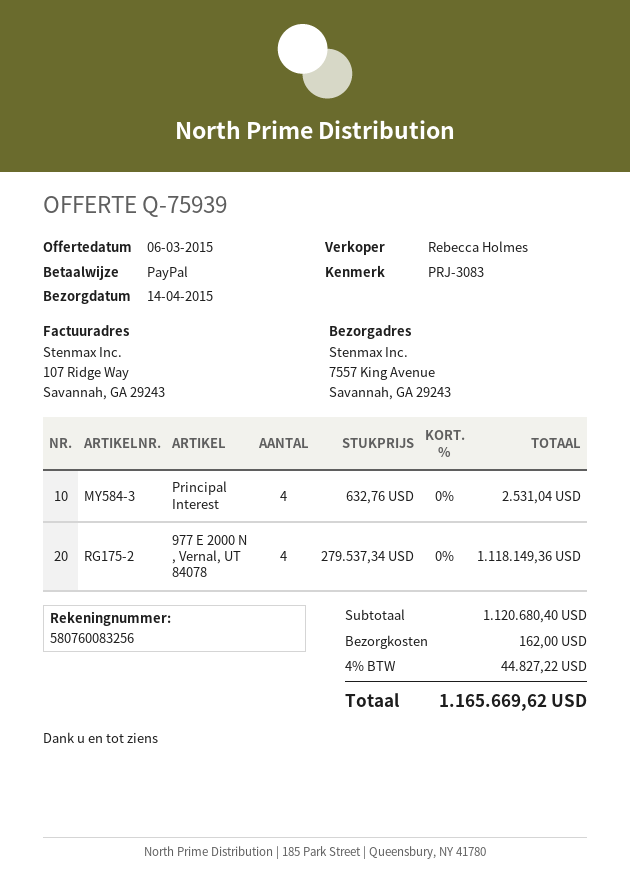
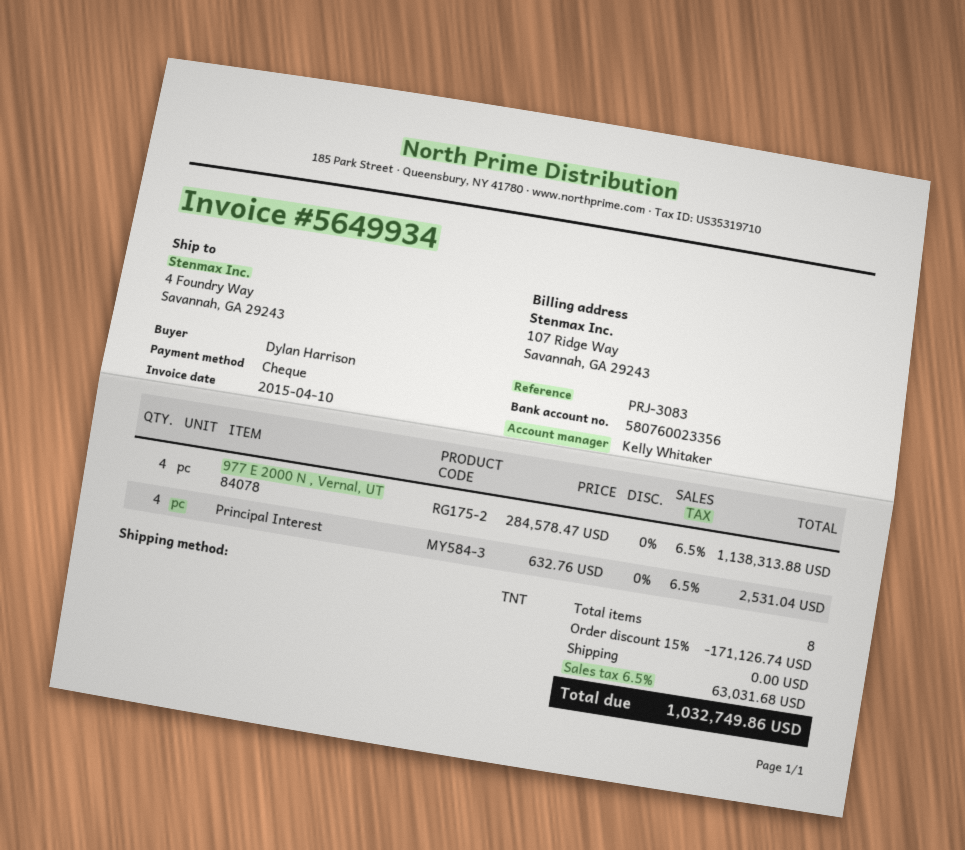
sales rep: Rebecca Holmes -> Kelly Whitaker
payment method: PayPal -> cheque
bank account: 580760083256 -> 580760023356
ship to: 7557 King Avenue, Savannah, GA 29243 -> 4 Foundry Way, Savannah, GA 29243
977 E 2000 N , Vernal, UT 84078: 4 x 279537.34 = 1118149.36 -> 4 x 284578.47 = 1138313.88
discount: none -> 15% = 171126.74
shipping: 162.00 -> 0.00
tax: 4% = 44827.22 -> 6.5% = 63031.68
total: 1165669.62 -> 1032749.86

